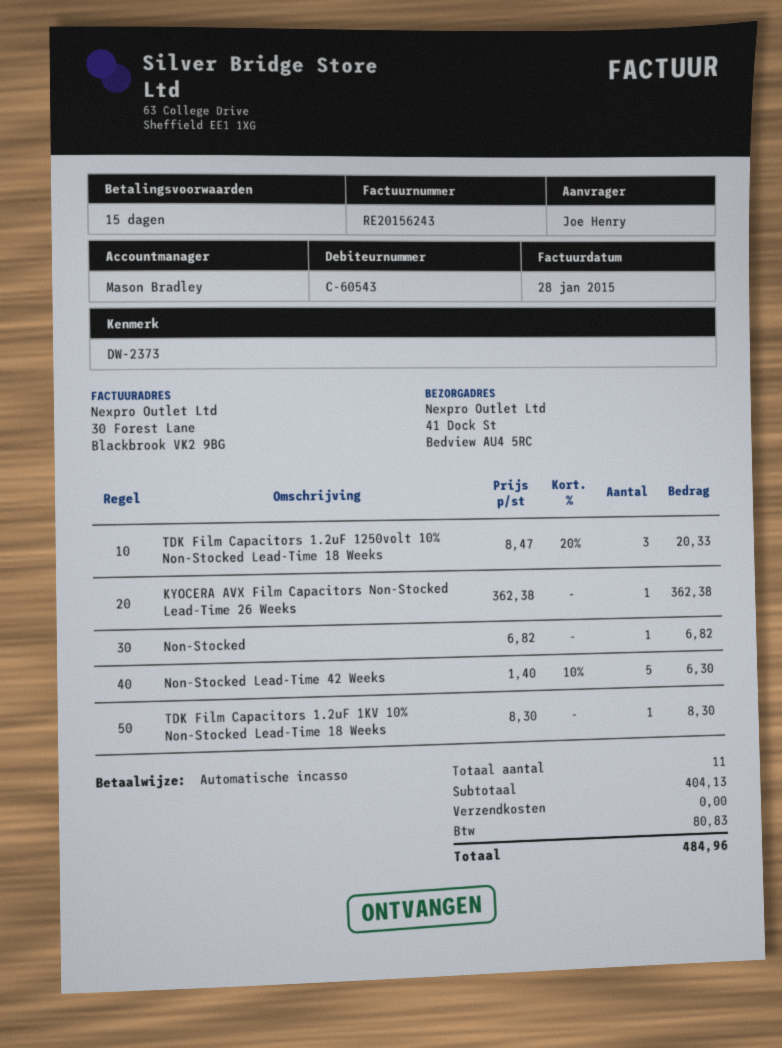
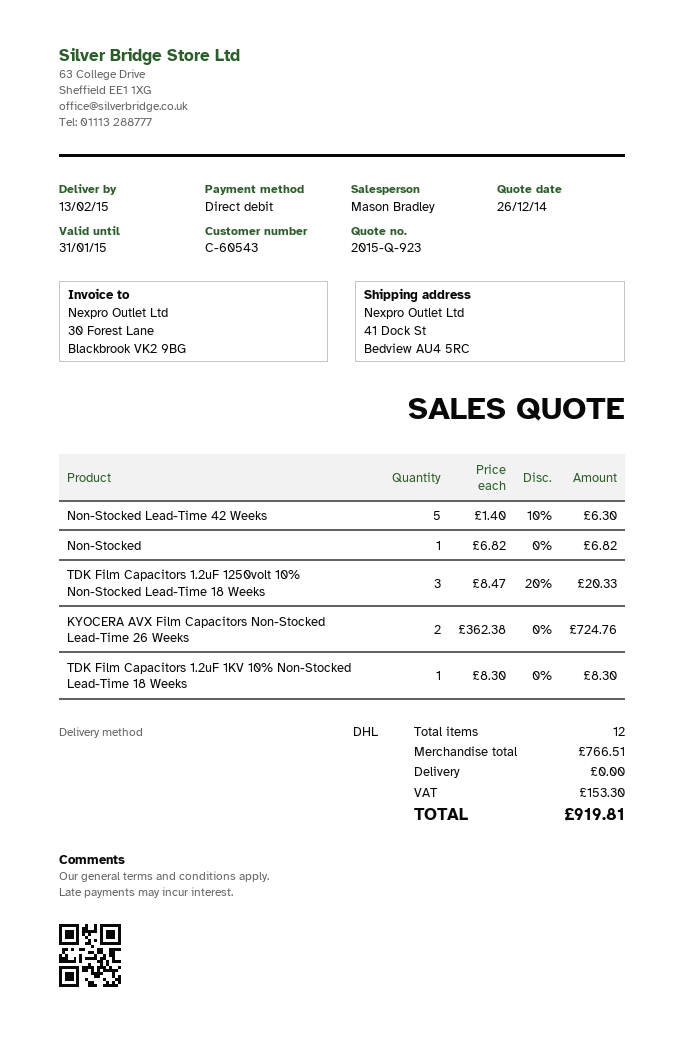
KYOCERA AVX Film Capacitors Non-Stocked Lead-Time 26 Weeks: 1 x 362.38 = 362.38 -> 2 x 362.38 = 724.76
total quantity: 11 -> 12
subtotal: 404.13 -> 766.51
tax: 80.83 -> 153.30
total: 484.96 -> 919.81

